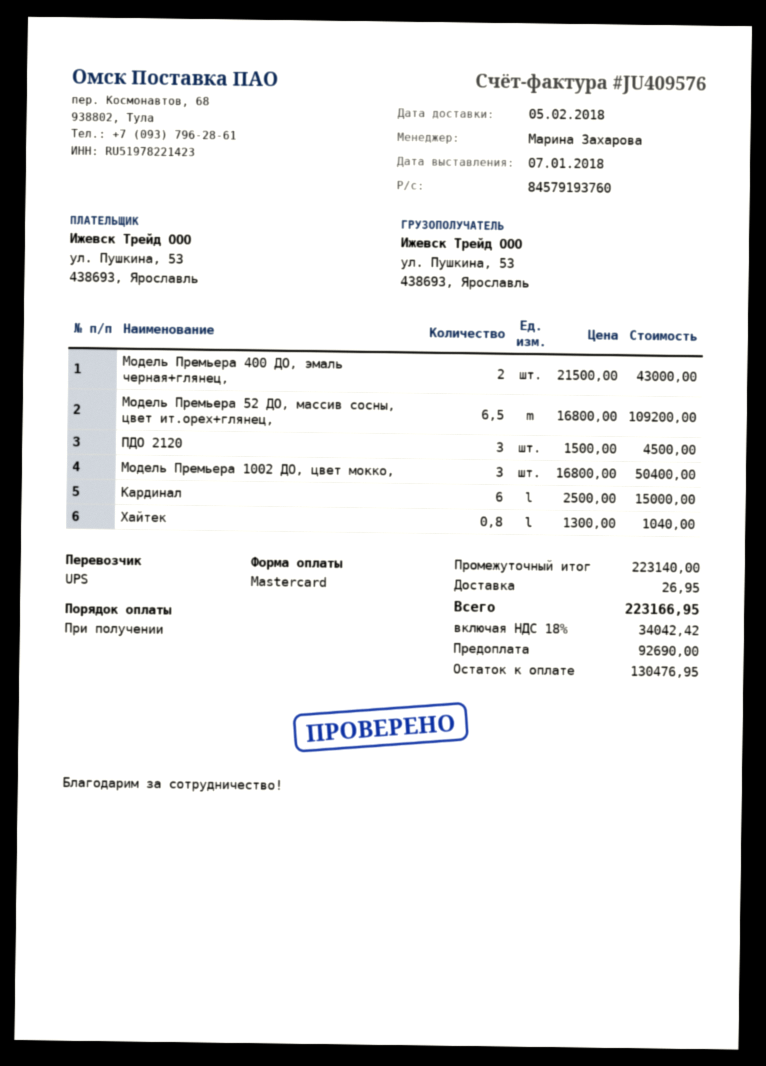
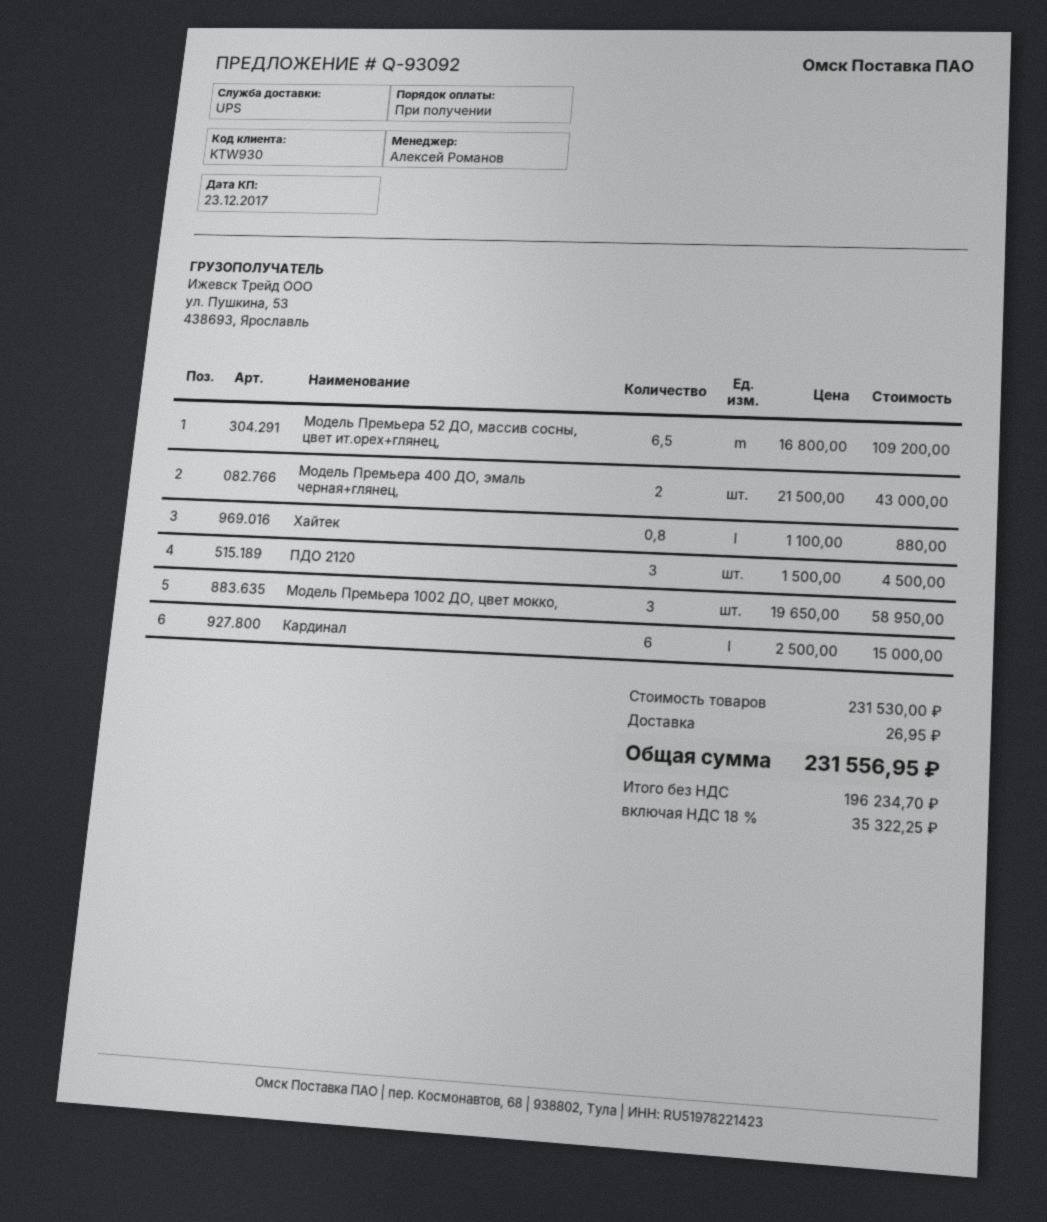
sales rep: Марина Захарова -> Алексей Романов
Модель Премьера 1002 ДО, цвет мокко,: 3 x 16800.00 = 50400.00 -> 3 x 19650.00 = 58950.00
Хайтек: 0.8 x 1300.00 = 1040.00 -> 0.8 x 1100.00 = 880.00
subtotal: 223140.00 -> 231530.00
tax: 18% = 34042.42 -> 18% = 35322.25
total: 223166.95 -> 231556.95

